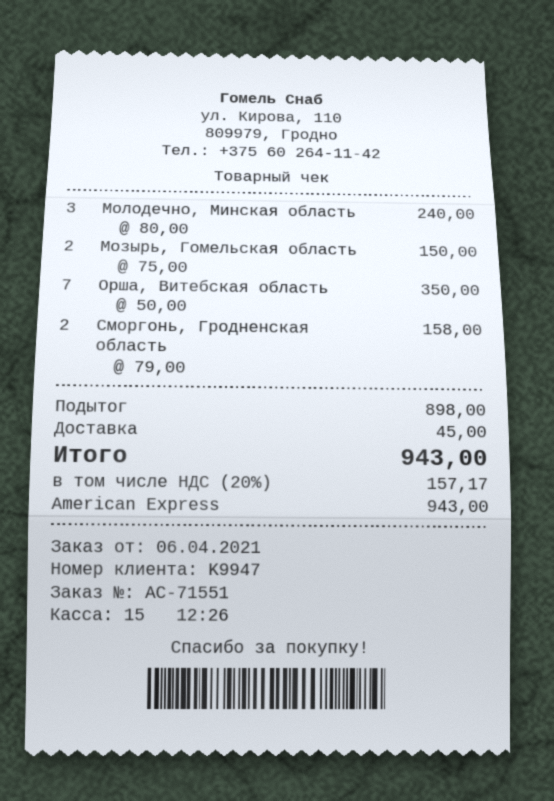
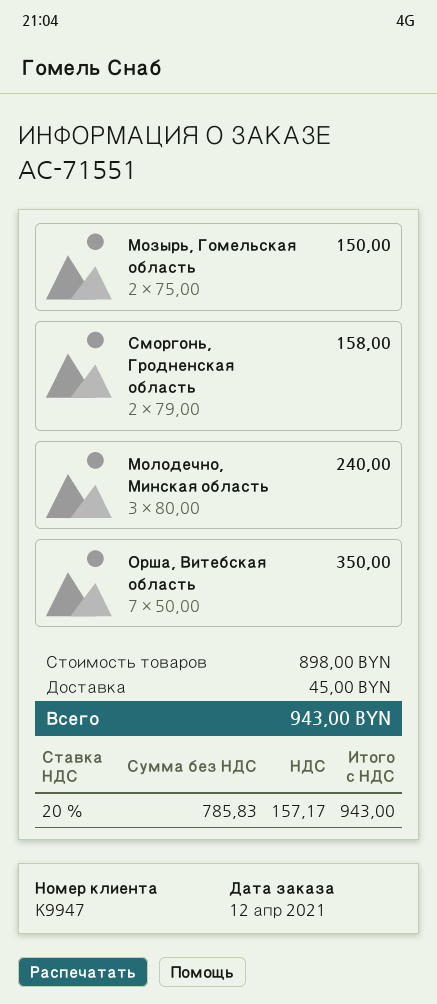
order date: 2021-04-06 -> 2021-04-12

